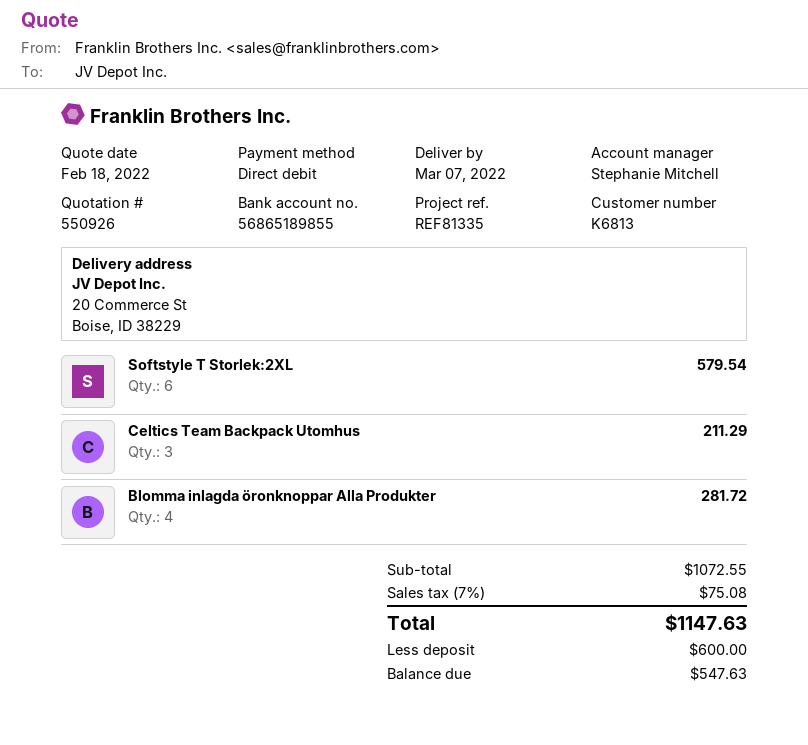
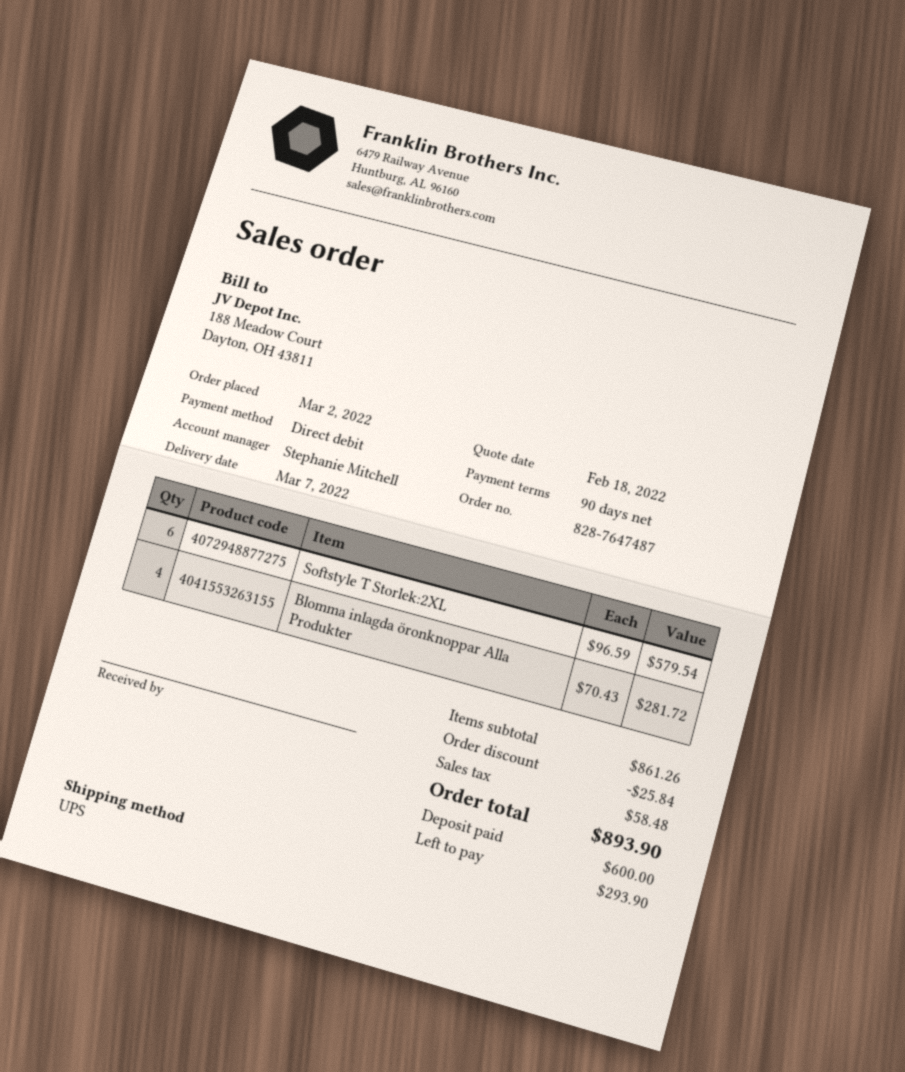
Celtics Team Backpack Utomhus: 3 for 211.29 -> none
subtotal: 1072.55 -> 861.26
discount: none -> 25.84
tax: 75.08 -> 58.48
total: 1147.63 -> 893.90
balance: 547.63 -> 293.90

